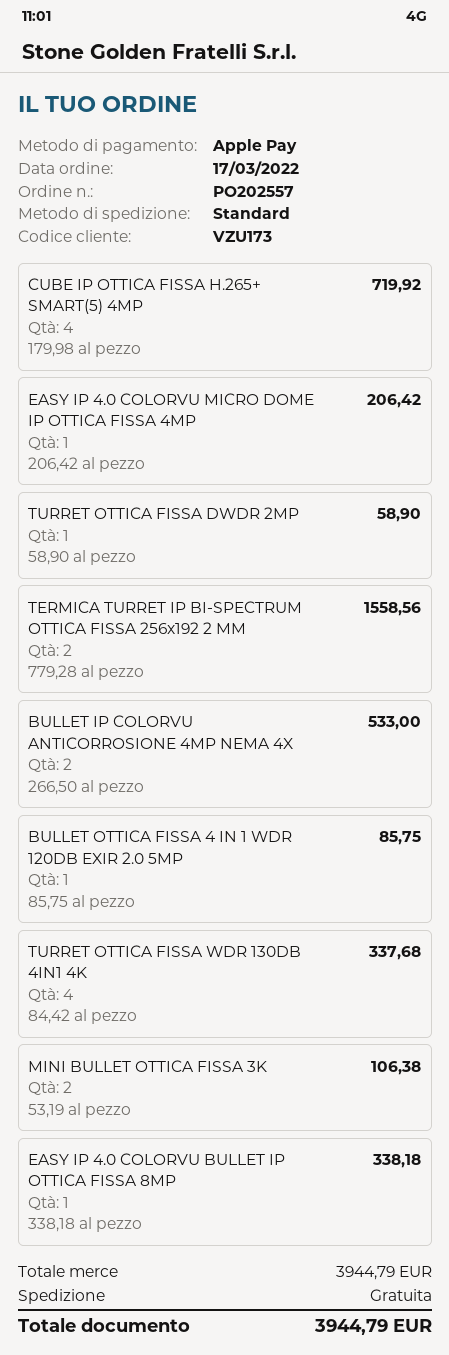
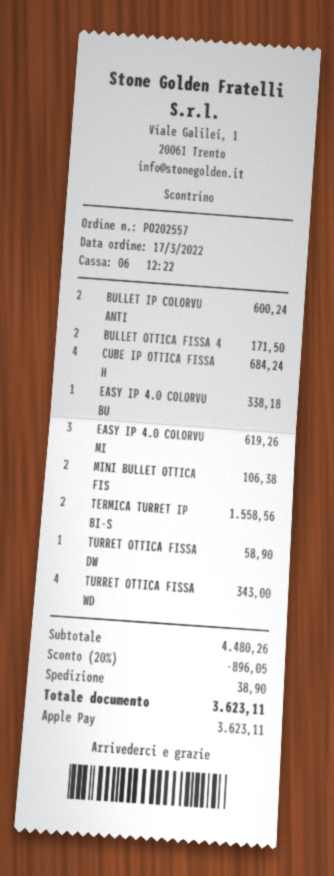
CUBE IP OTTICA FISSA H.265+ SMART(5) 4MP: 4 for 719.92 -> 4 for 684.24
EASY IP 4.0 COLORVU MICRO DOME IP OTTICA FISSA 4MP: 1 for 206.42 -> 3 for 619.26
BULLET IP COLORVU ANTICORROSIONE 4MP NEMA 4X: 2 for 533.00 -> 2 for 600.24
BULLET OTTICA FISSA 4 IN 1 WDR 120DB EXIR 2.0 5MP: 1 for 85.75 -> 2 for 171.50
TURRET OTTICA FISSA WDR 130DB 4IN1 4K: 4 for 337.68 -> 4 for 343.00
subtotal: 3944.79 -> 4480.26
discount: none -> 20% = 896.05
shipping: 0.00 -> 38.90
total: 3944.79 -> 3623.11

